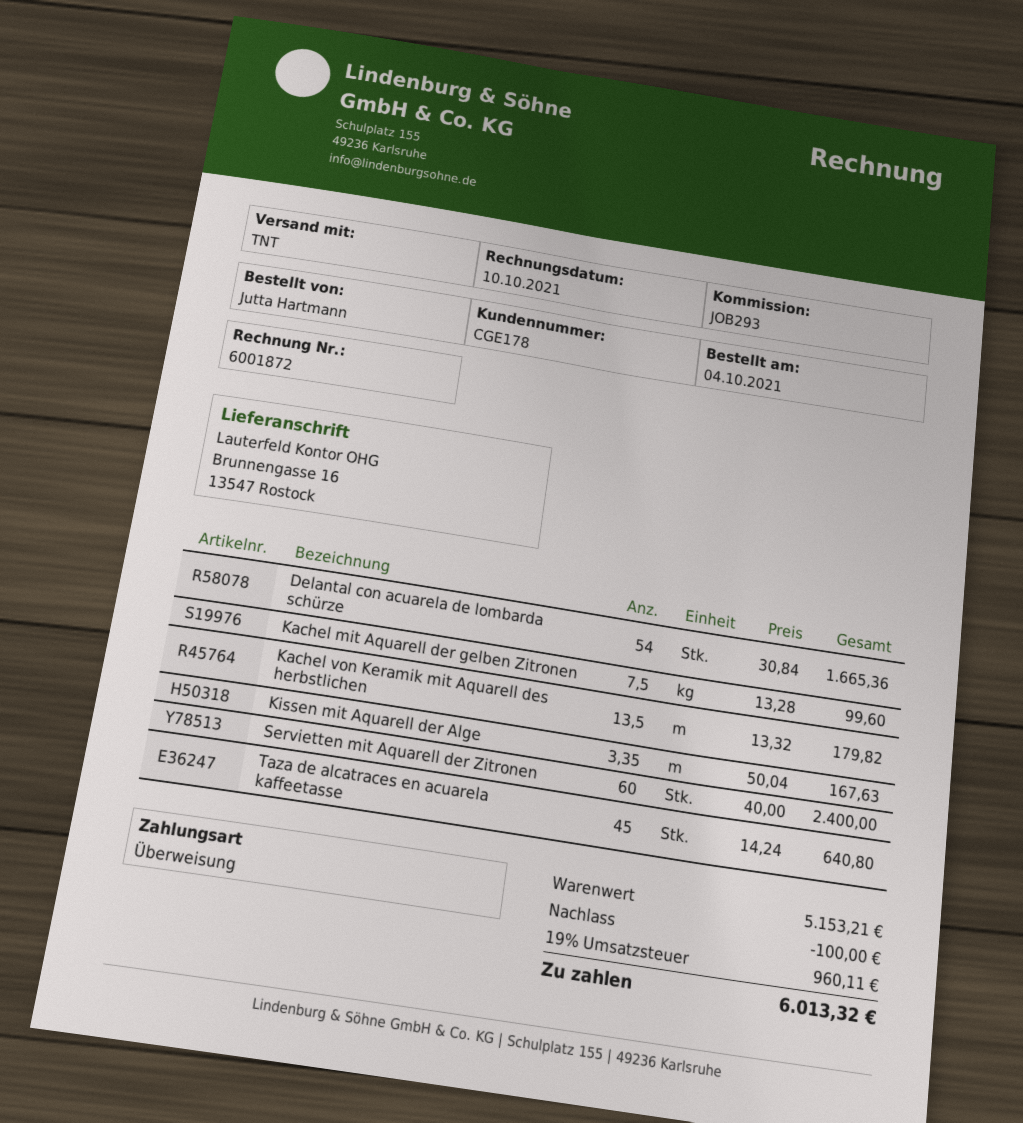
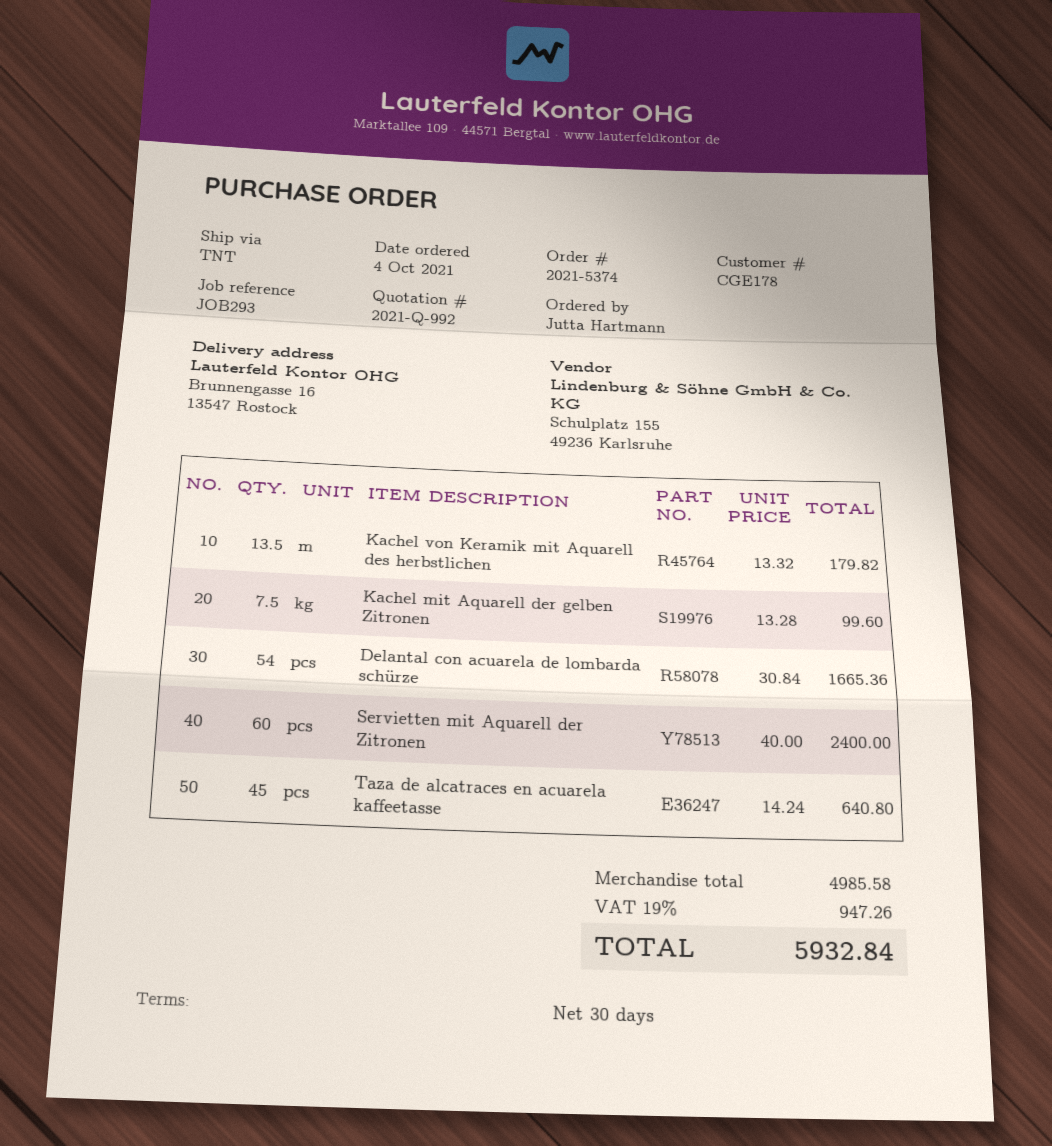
Kissen mit Aquarell der Alge: 3.35 x 50.04 = 167.63 -> none
subtotal: 5153.21 -> 4985.58
discount: 100.00 -> none
tax: 19% = 960.11 -> 19% = 947.26
total: 6013.32 -> 5932.84

